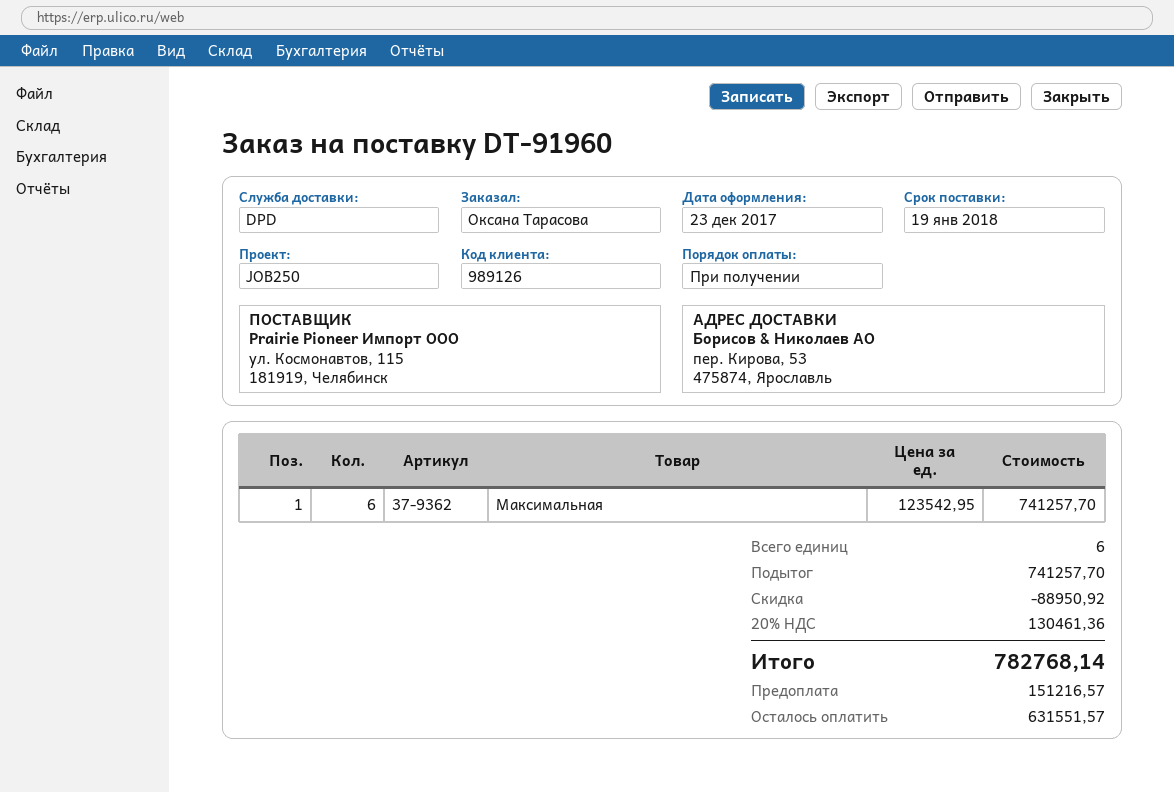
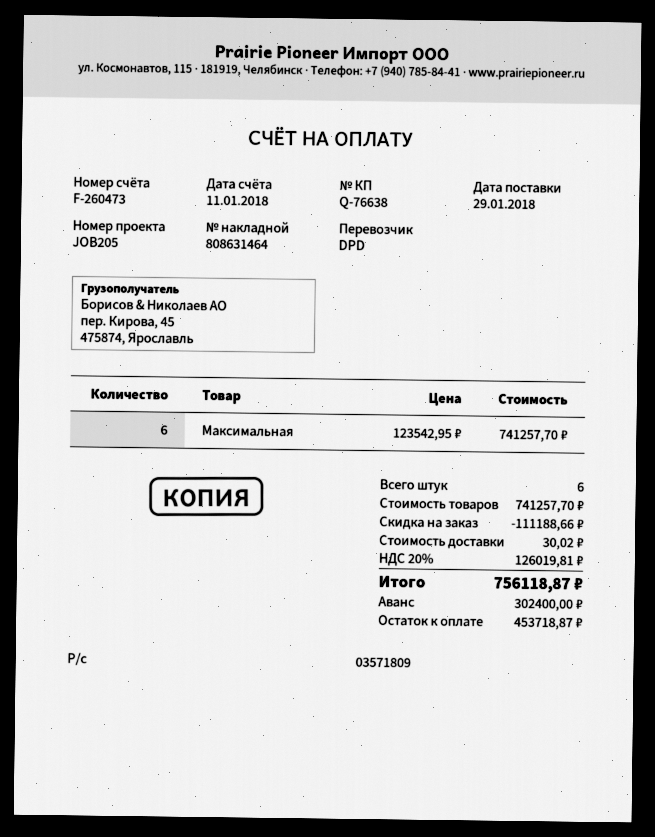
delivery date: 2018-01-19 -> 2018-01-29
reference: JOB250 -> JOB205
ship to: пер. Кирова, 53, 475874, Ярославль -> пер. Кирова, 45, 475874, Ярославль
discount: 88950.92 -> 111188.66
shipping: none -> 30.02
tax: 20% = 130461.36 -> 20% = 126019.81
total: 782768.14 -> 756118.87
deposit: 151216.57 -> 302400.00
balance: 631551.57 -> 453718.87

